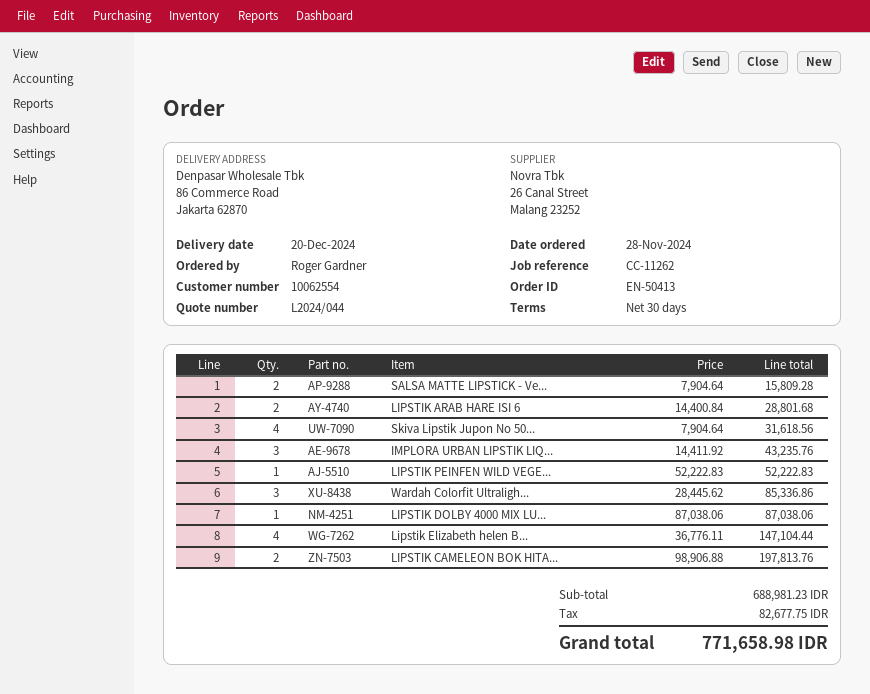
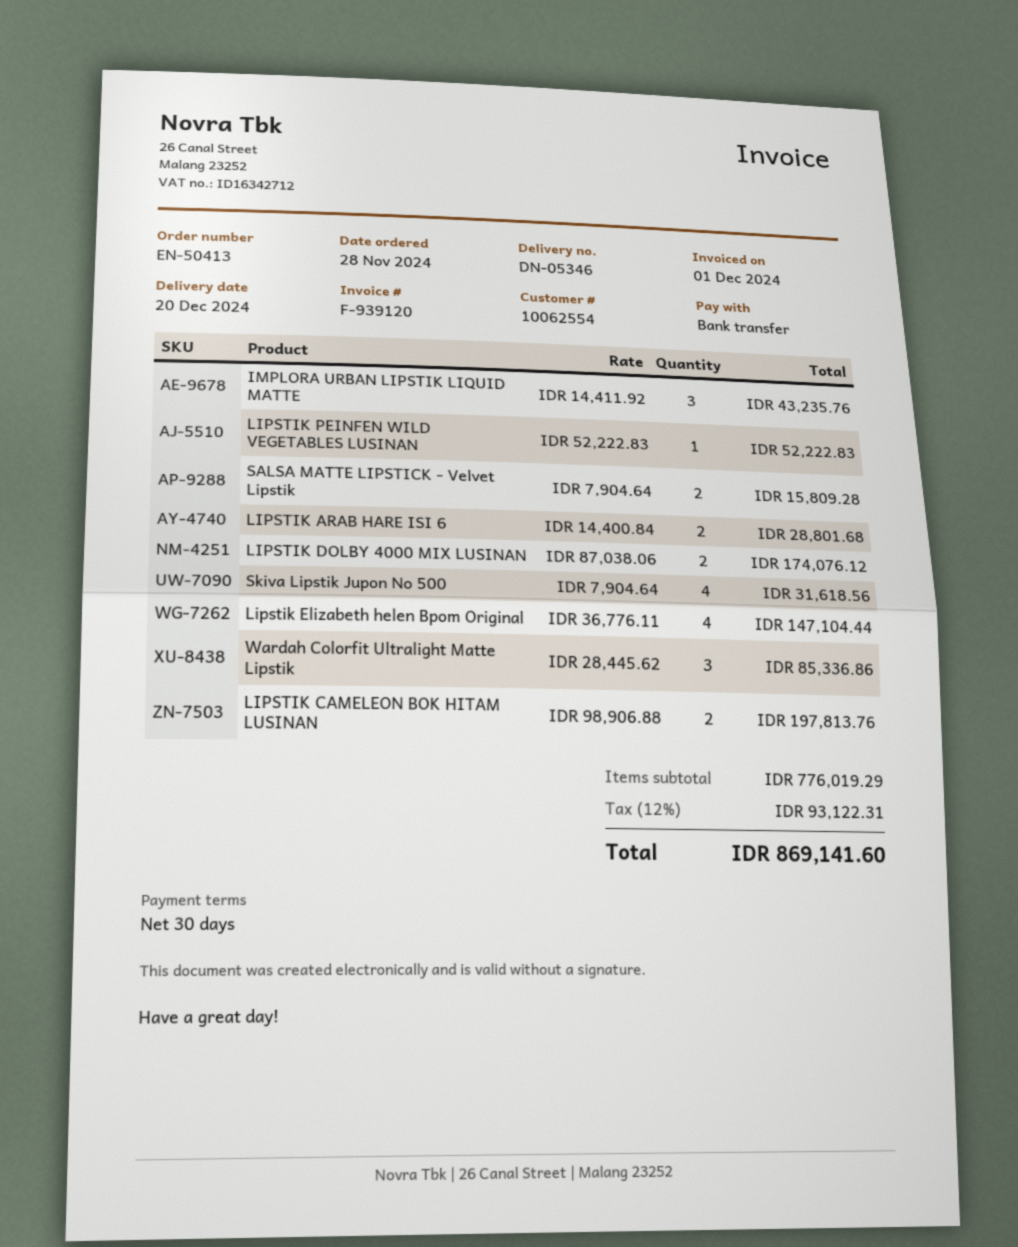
LIPSTIK DOLBY 4000 MIX LU...: 1 x 87038.06 = 87038.06 -> 2 x 87038.06 = 174076.12
subtotal: 688981.23 -> 776019.29
tax: 82677.75 -> 93122.31
total: 771658.98 -> 869141.60

